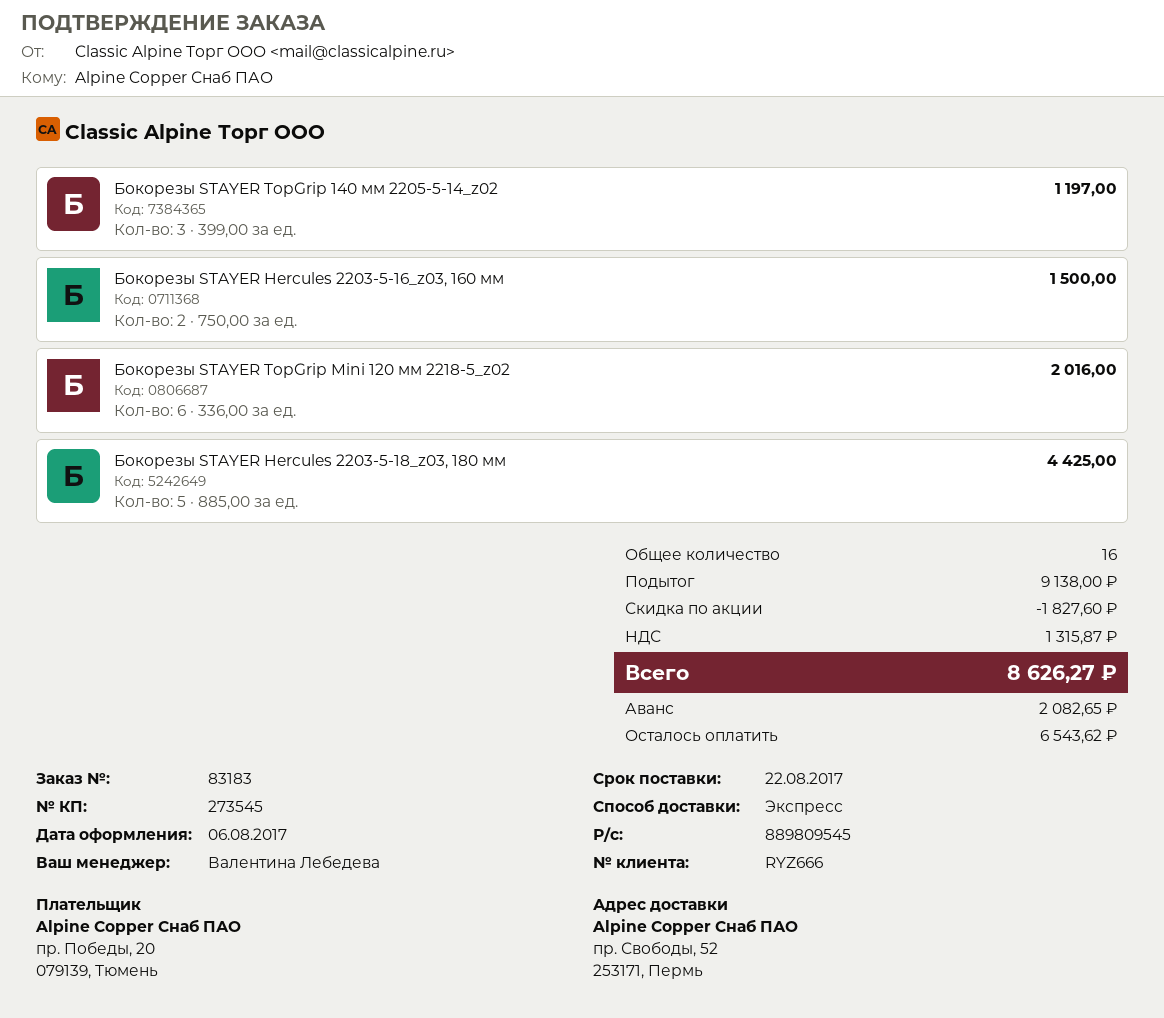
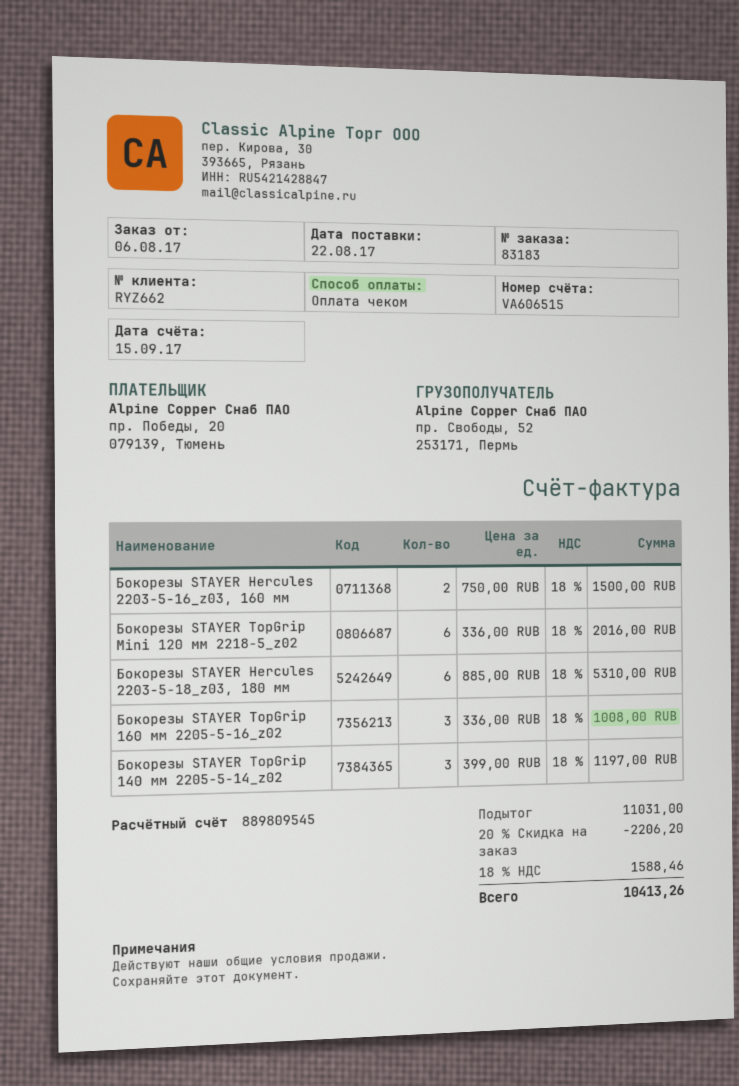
customer number: RYZ666 -> RYZ662
Бокорезы STAYER Hercules 2203-5-18_z03, 180 мм: 5 x 885.00 = 4425.00 -> 6 x 885.00 = 5310.00
Бокорезы STAYER TopGrip 160 мм 2205-5-16_z02: none -> 3 x 336.00 = 1008.00
subtotal: 9138.00 -> 11031.00
discount: 1827.60 -> 2206.20
tax: 1315.87 -> 1588.46
total: 8626.27 -> 10413.26

